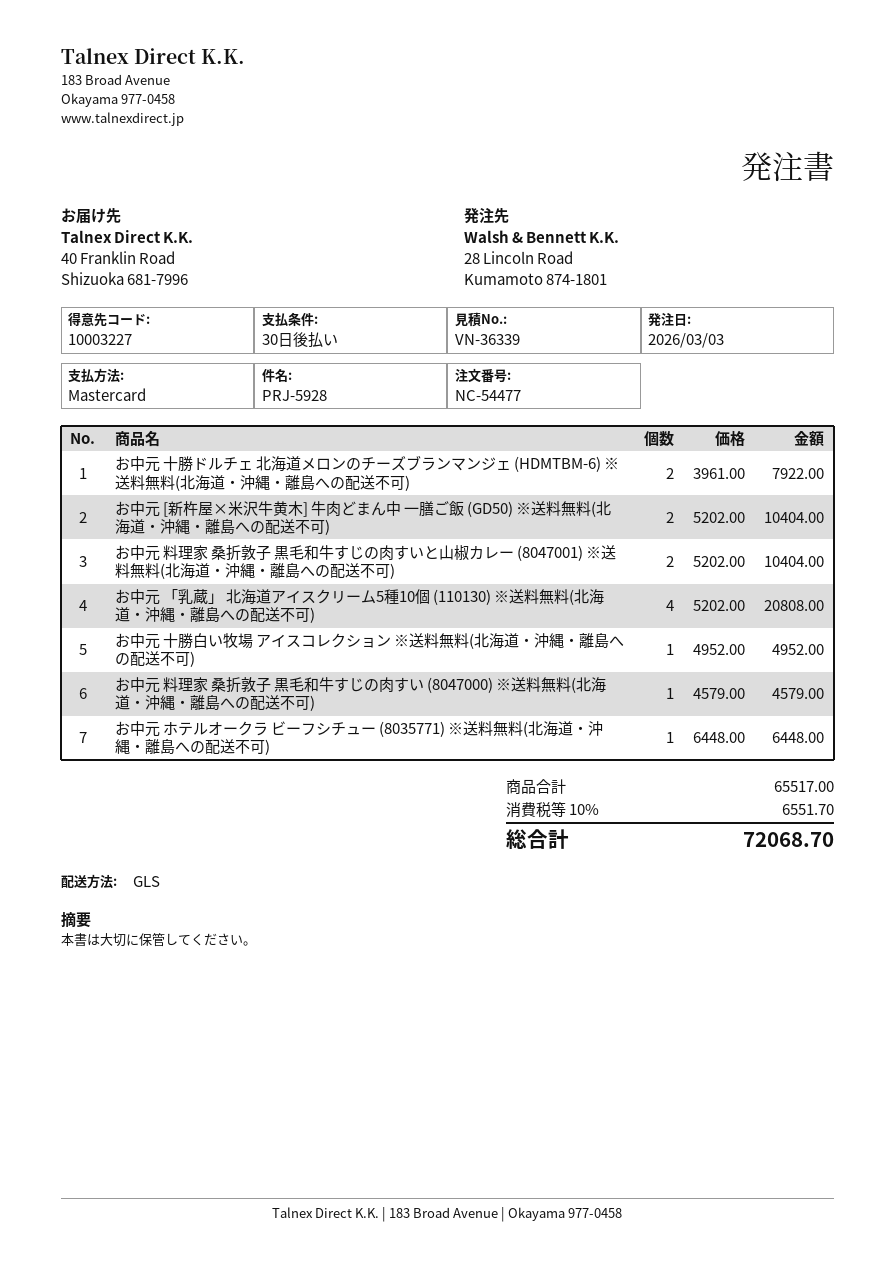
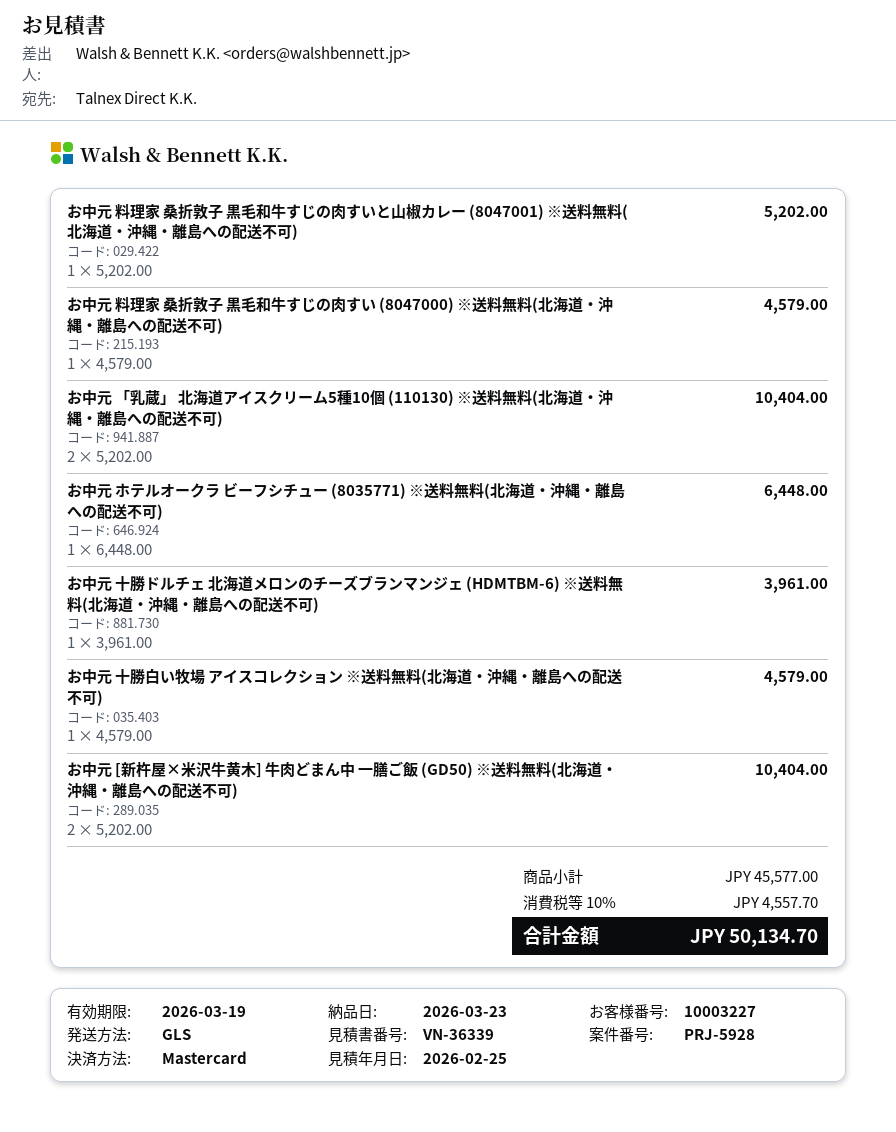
お中元 十勝ドルチェ 北海道メロンのチーズブランマンジェ (HDMTBM-6) ※送料無料(北海道・沖縄・離島への配送不可): 2 x 3961.00 = 7922.00 -> 1 x 3961.00 = 3961.00
お中元 料理家 桑折敦子 黒毛和牛すじの肉すいと山椒カレー (8047001) ※送料無料(北海道・沖縄・離島への配送不可): 2 x 5202.00 = 10404.00 -> 1 x 5202.00 = 5202.00
お中元 「乳蔵」 北海道アイスクリーム5種10個 (110130) ※送料無料(北海道・沖縄・離島への配送不可): 4 x 5202.00 = 20808.00 -> 2 x 5202.00 = 10404.00
お中元 十勝白い牧場 アイスコレクション ※送料無料(北海道・沖縄・離島への配送不可): 1 x 4952.00 = 4952.00 -> 1 x 4579.00 = 4579.00
subtotal: 65517.00 -> 45577.00
tax: 10% = 6551.70 -> 10% = 4557.70
total: 72068.70 -> 50134.70

